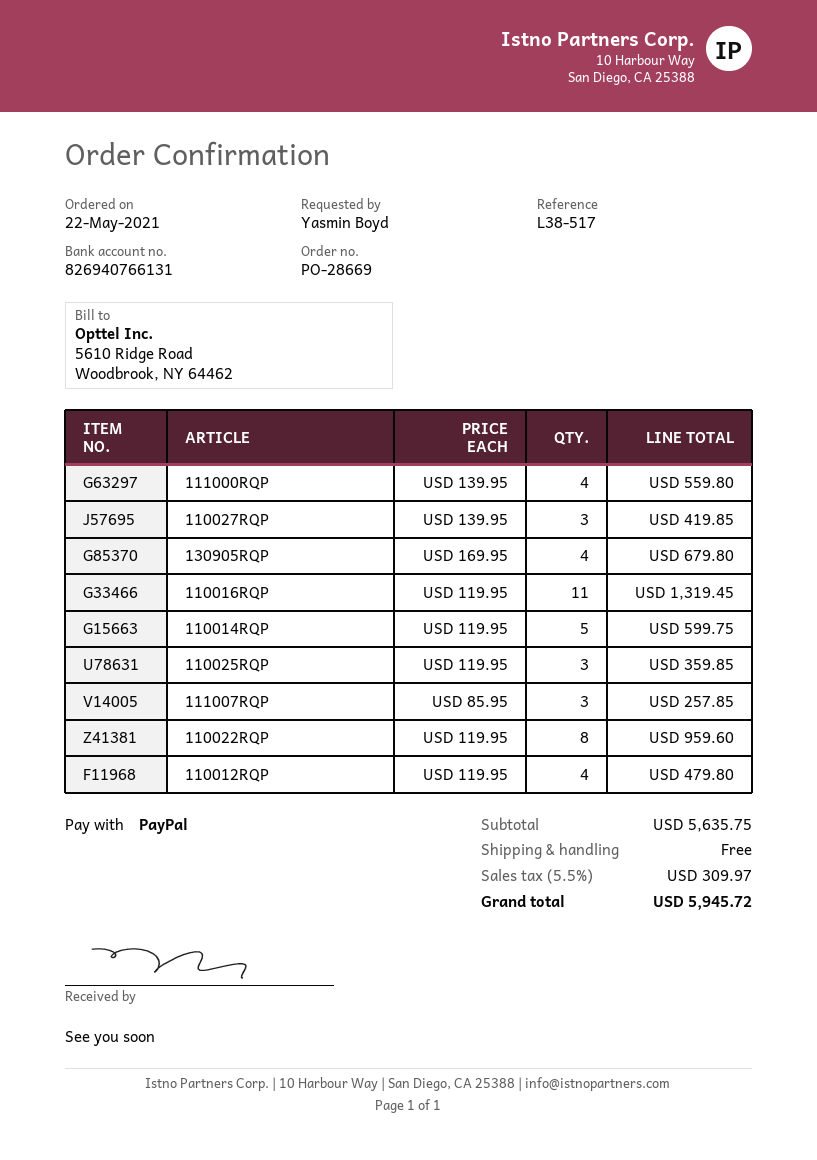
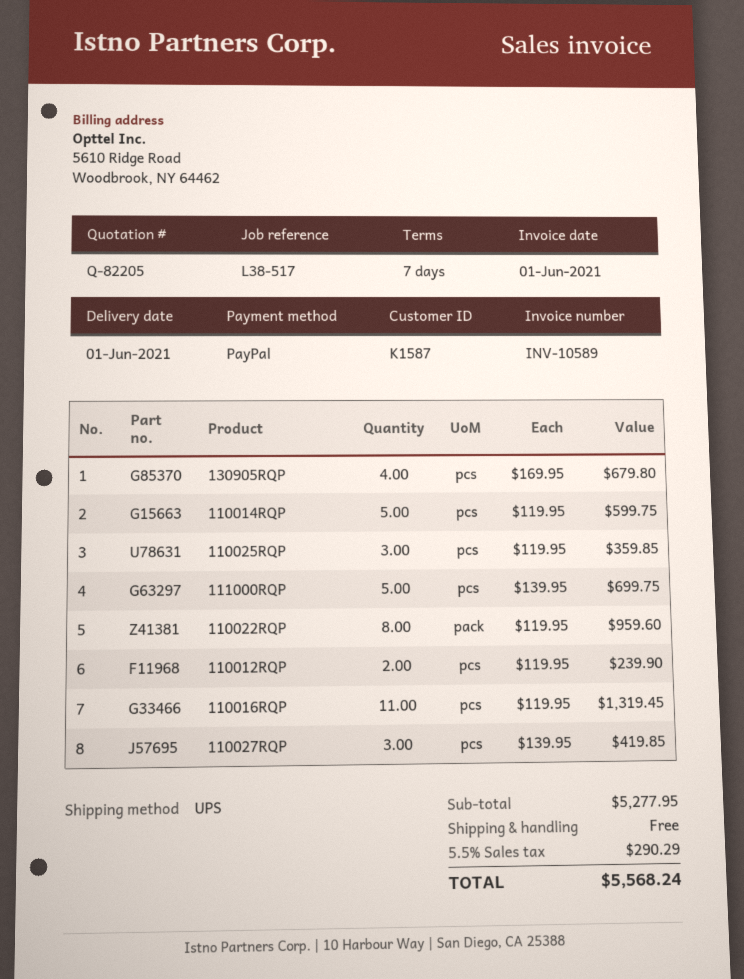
111000RQP: 4 x 139.95 = 559.80 -> 5 x 139.95 = 699.75
111007RQP: 3 x 85.95 = 257.85 -> none
110012RQP: 4 x 119.95 = 479.80 -> 2 x 119.95 = 239.90
subtotal: 5635.75 -> 5277.95
tax: 5.5% = 309.97 -> 5.5% = 290.29
total: 5945.72 -> 5568.24

